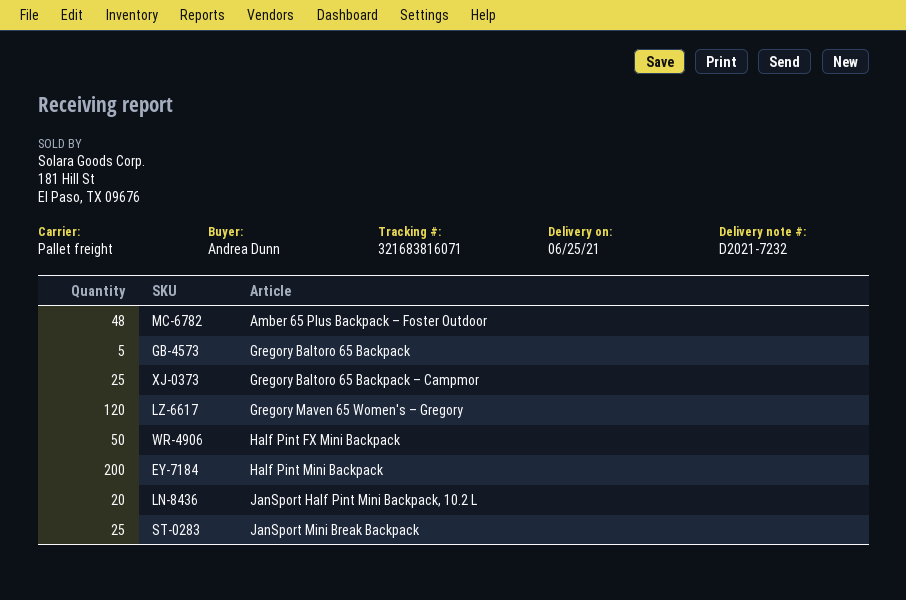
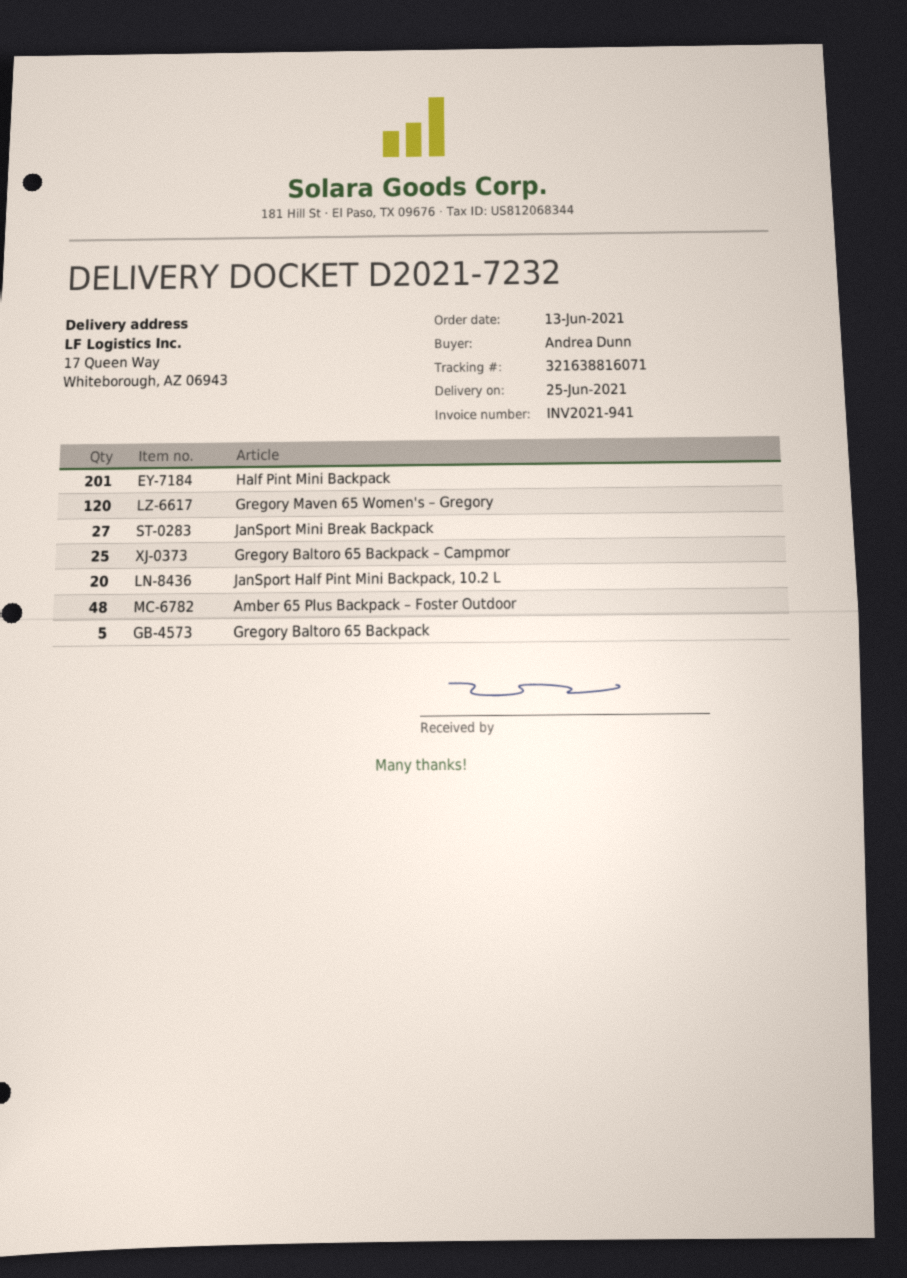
tracking number: 321683816071 -> 321638816071
Half Pint FX Mini Backpack: 50 -> none
Half Pint Mini Backpack: 200 -> 201
JanSport Mini Break Backpack: 25 -> 27

